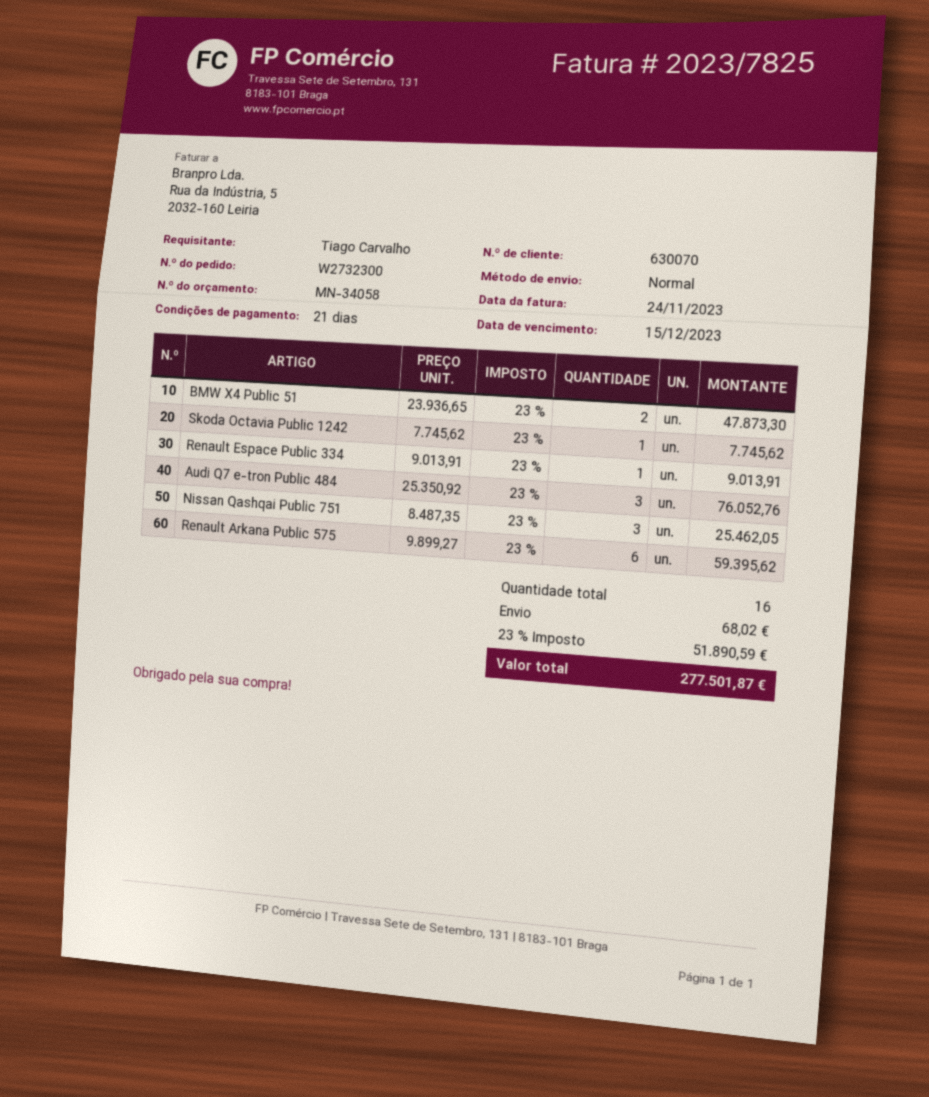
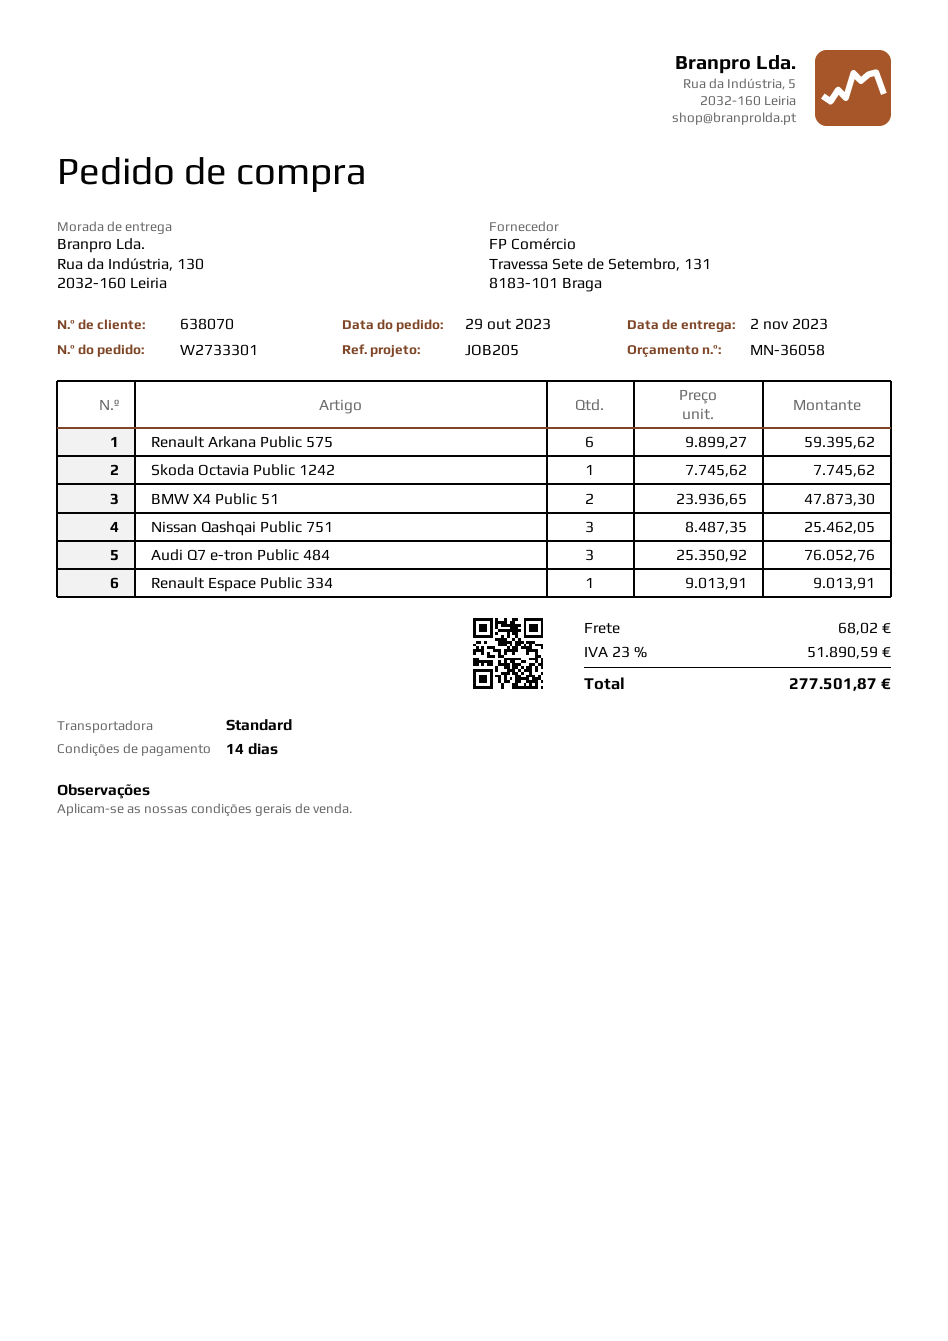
quote number: MN-34058 -> MN-36058
order number: W2732300 -> W2733301
payment terms: 21 days -> 14 days
customer number: 630070 -> 638070

